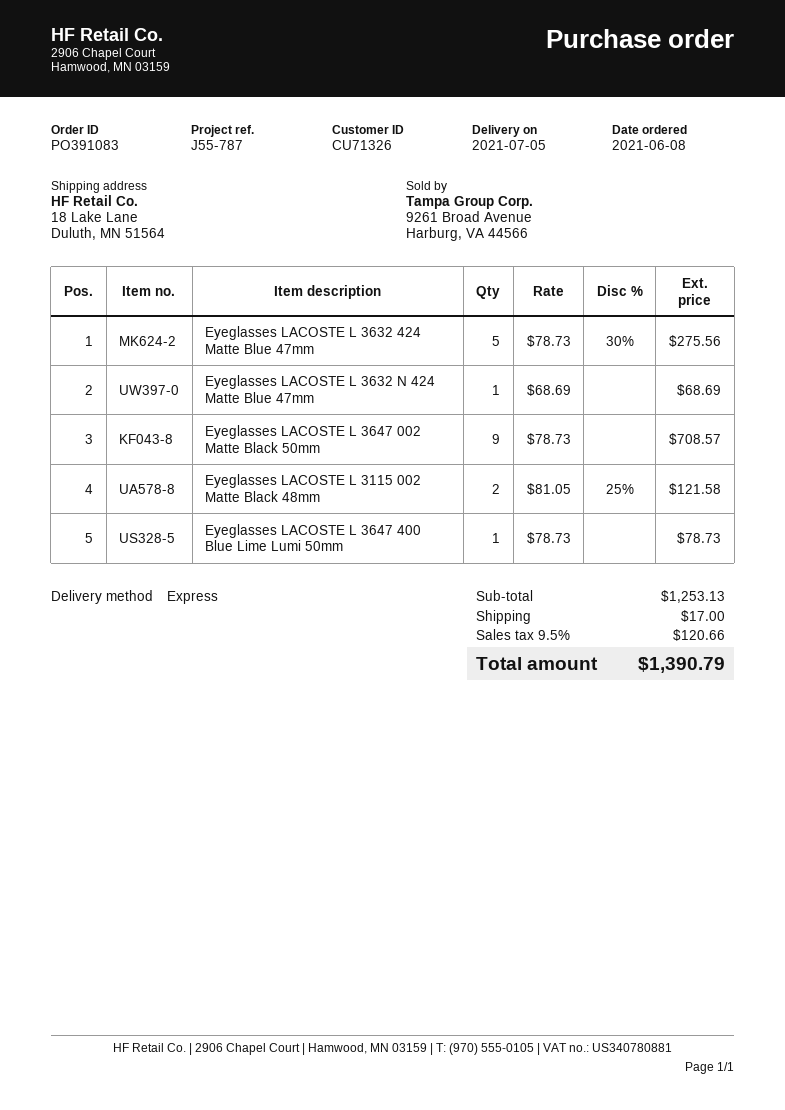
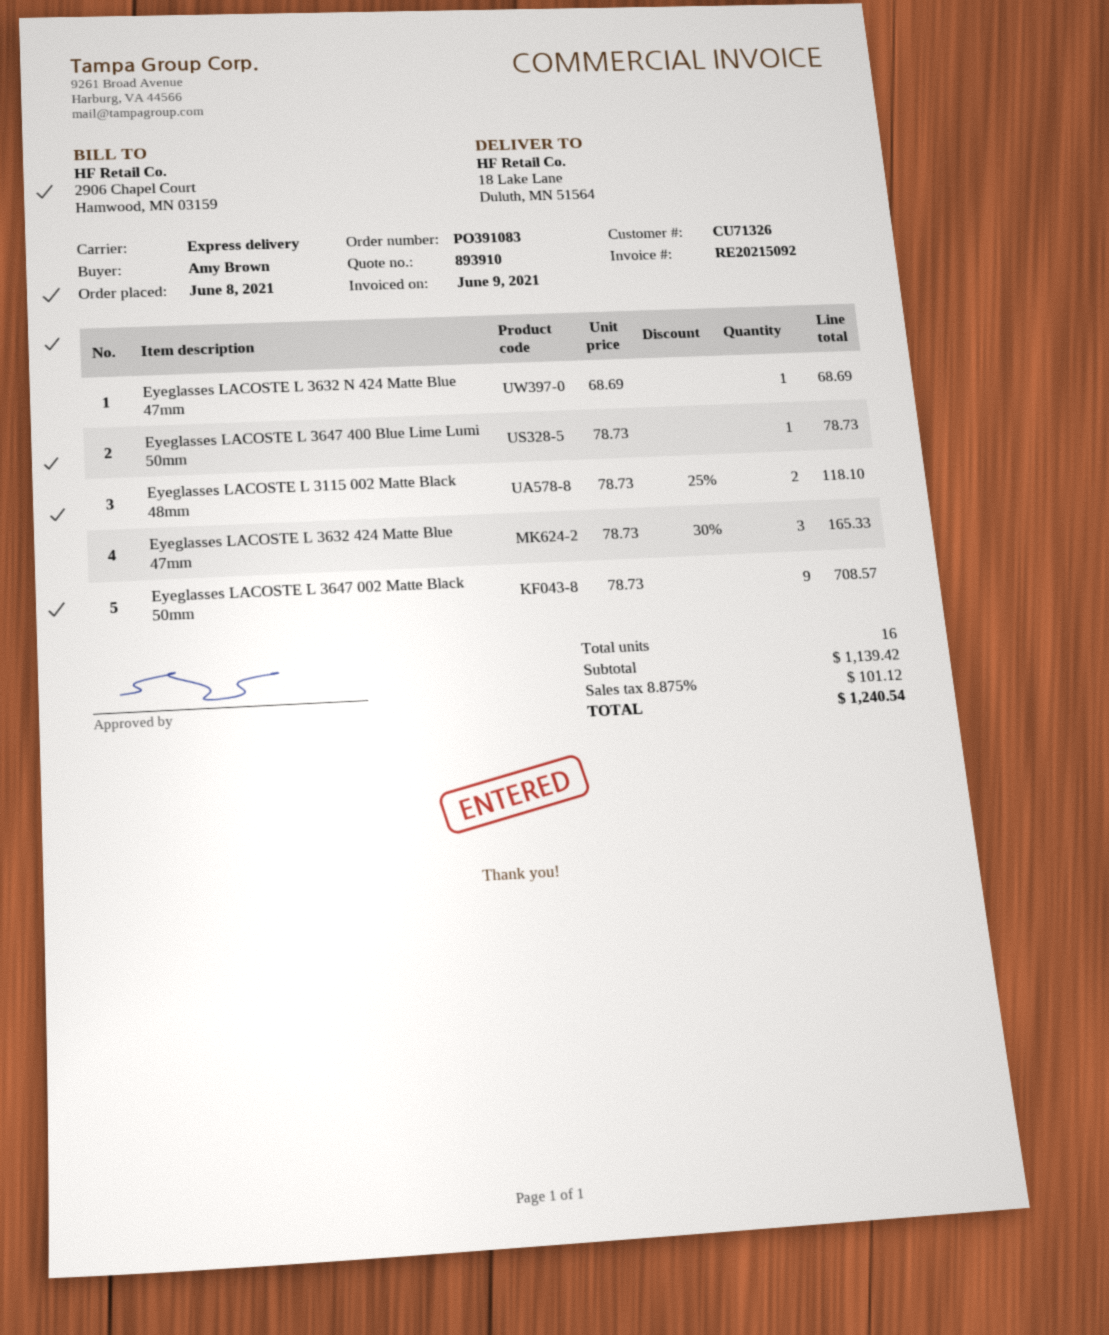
Eyeglasses LACOSTE L 3632 424 Matte Blue 47mm: 5 x 78.73 - 30% = 275.56 -> 3 x 78.73 - 30% = 165.33
Eyeglasses LACOSTE L 3115 002 Matte Black 48mm: 2 x 81.05 - 25% = 121.58 -> 2 x 78.73 - 25% = 118.10
subtotal: 1253.13 -> 1139.42
shipping: 17.00 -> none
tax: 9.5% = 120.66 -> 8.875% = 101.12
total: 1390.79 -> 1240.54

